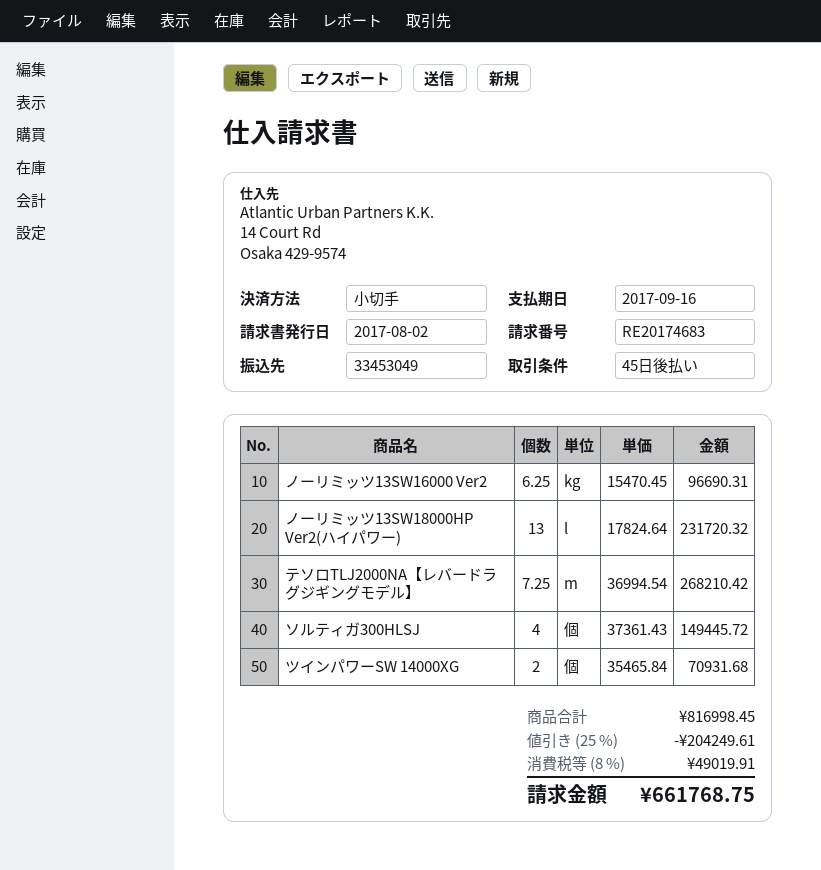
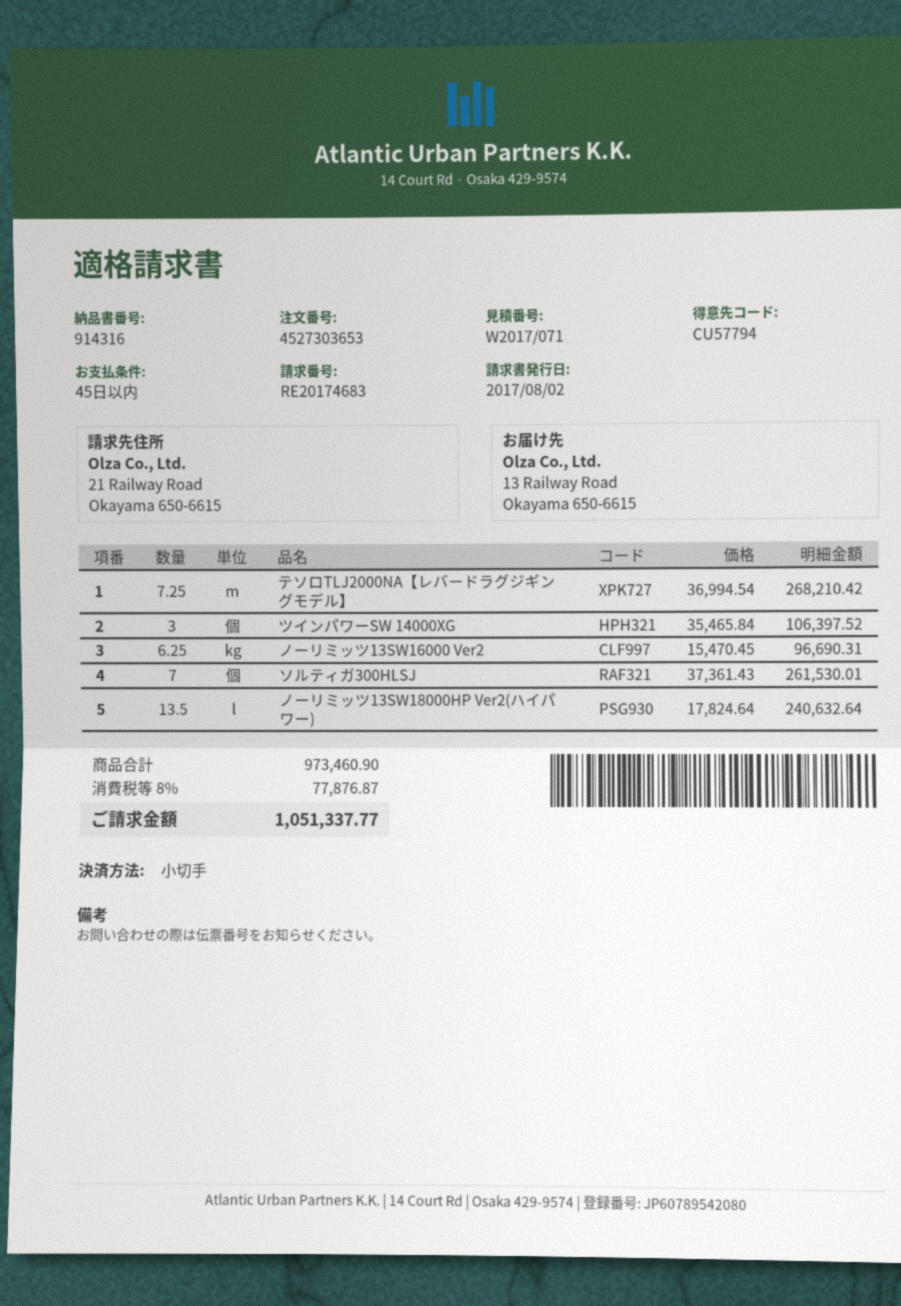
ノーリミッツ13SW18000HP Ver2(ハイパワー): 13 x 17824.64 = 231720.32 -> 13.5 x 17824.64 = 240632.64
ソルティガ300HLSJ: 4 x 37361.43 = 149445.72 -> 7 x 37361.43 = 261530.01
ツインパワーSW 14000XG: 2 x 35465.84 = 70931.68 -> 3 x 35465.84 = 106397.52
subtotal: 816998.45 -> 973460.90
discount: 25% = 204249.61 -> none
tax: 8% = 49019.91 -> 8% = 77876.87
total: 661768.75 -> 1051337.77

